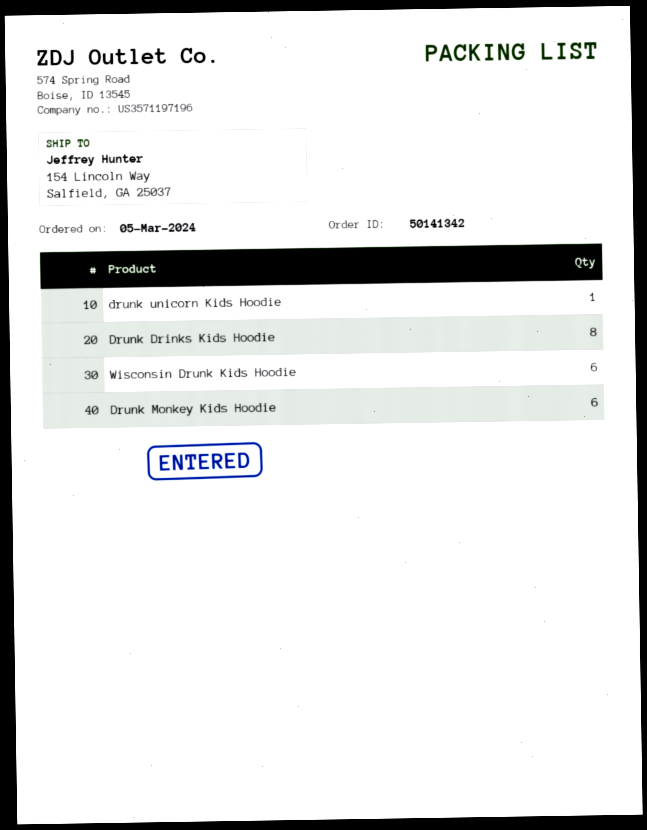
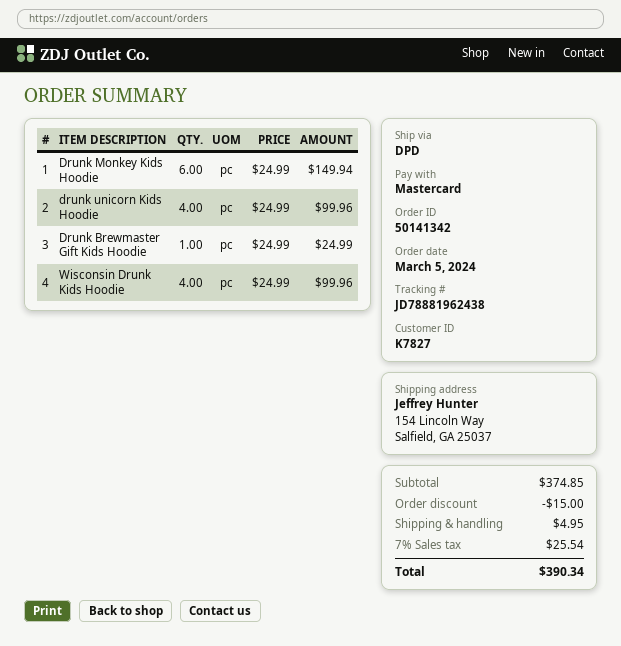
drunk unicorn Kids Hoodie: 1 -> 4
Drunk Drinks Kids Hoodie: 8 -> none
Wisconsin Drunk Kids Hoodie: 6 -> 4
Drunk Brewmaster Gift Kids Hoodie: none -> 1

